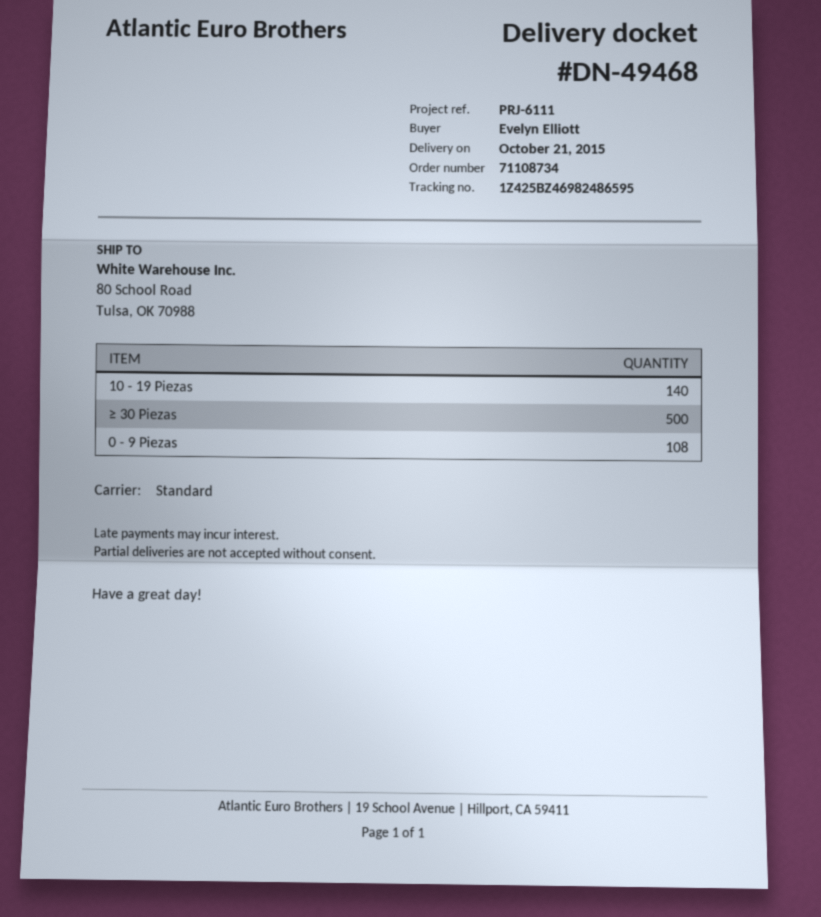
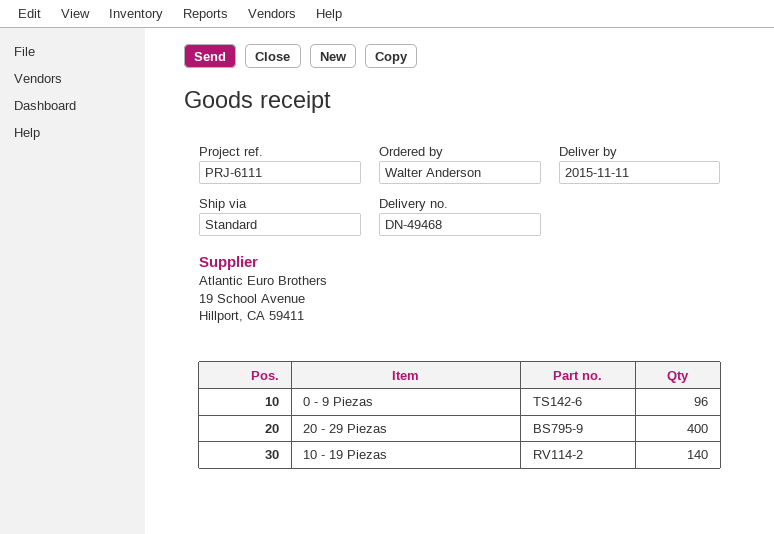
delivery date: 2015-10-21 -> 2015-11-11
ordered by: Evelyn Elliott -> Walter Anderson
≥ 30 Piezas: 500 -> none
0 - 9 Piezas: 108 -> 96
20 - 29 Piezas: none -> 400

